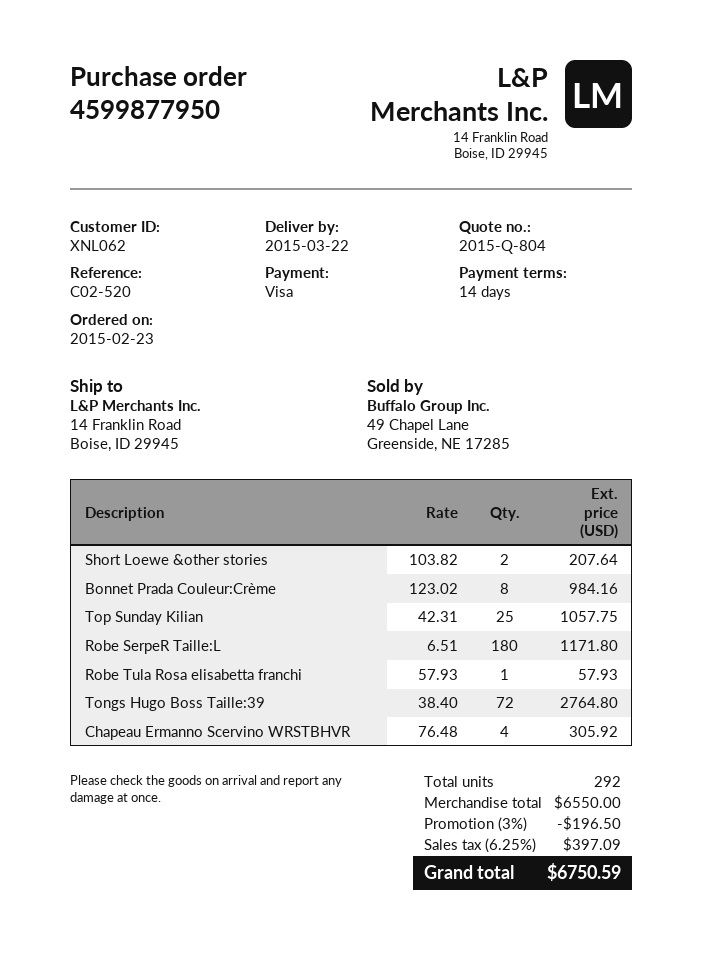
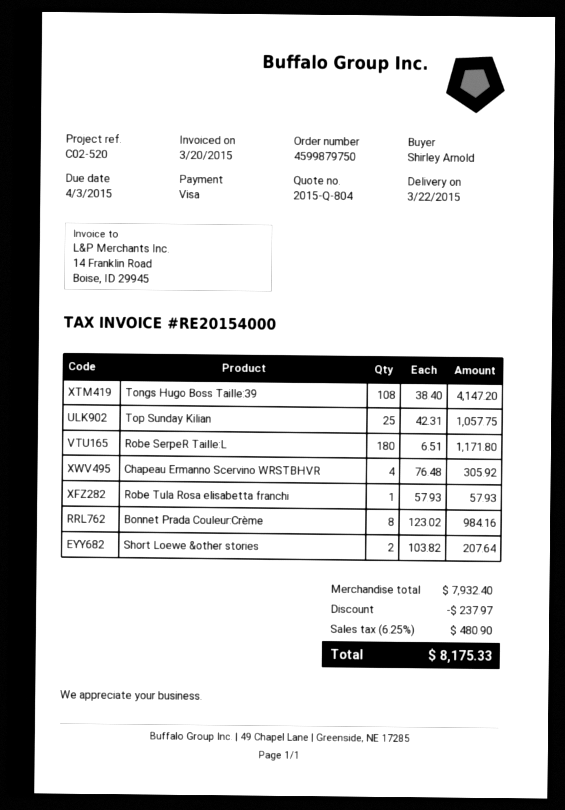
order number: 4599877950 -> 4599879750
Tongs Hugo Boss Taille:39: 72 x 38.40 = 2764.80 -> 108 x 38.40 = 4147.20
subtotal: 6550.00 -> 7932.40
discount: 196.50 -> 237.97
tax: 6.25% = 397.09 -> 6.25% = 480.90
total: 6750.59 -> 8175.33

